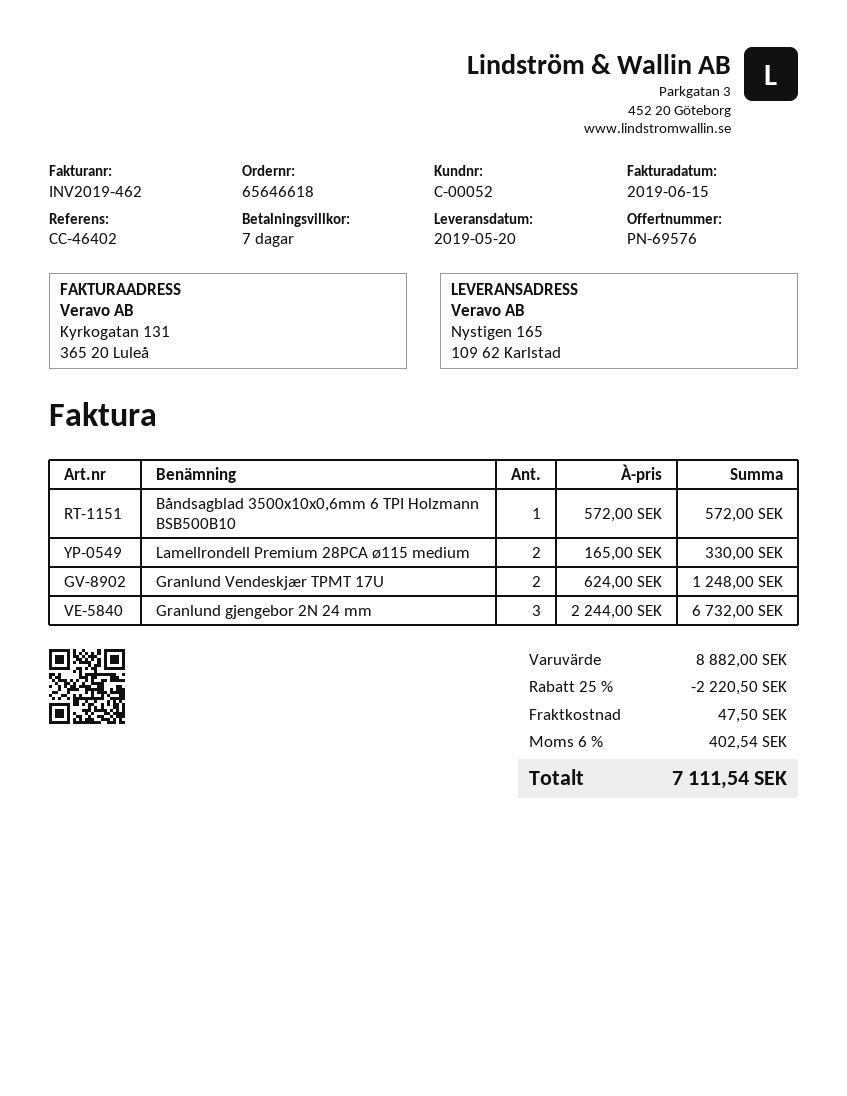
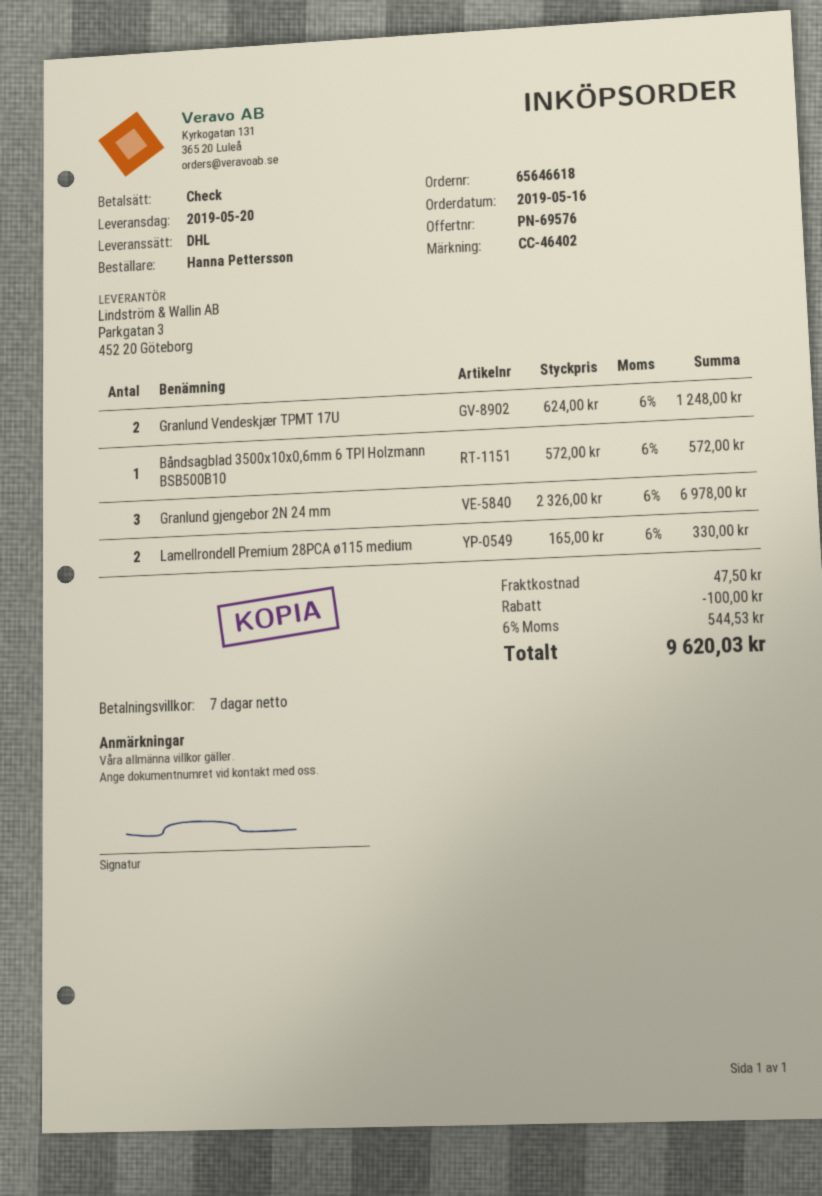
Granlund gjengebor 2N 24 mm: 3 x 2244.00 = 6732.00 -> 3 x 2326.00 = 6978.00
discount: 2220.50 -> 100.00
tax: 6% = 402.54 -> 6% = 544.53
total: 7111.54 -> 9620.03

